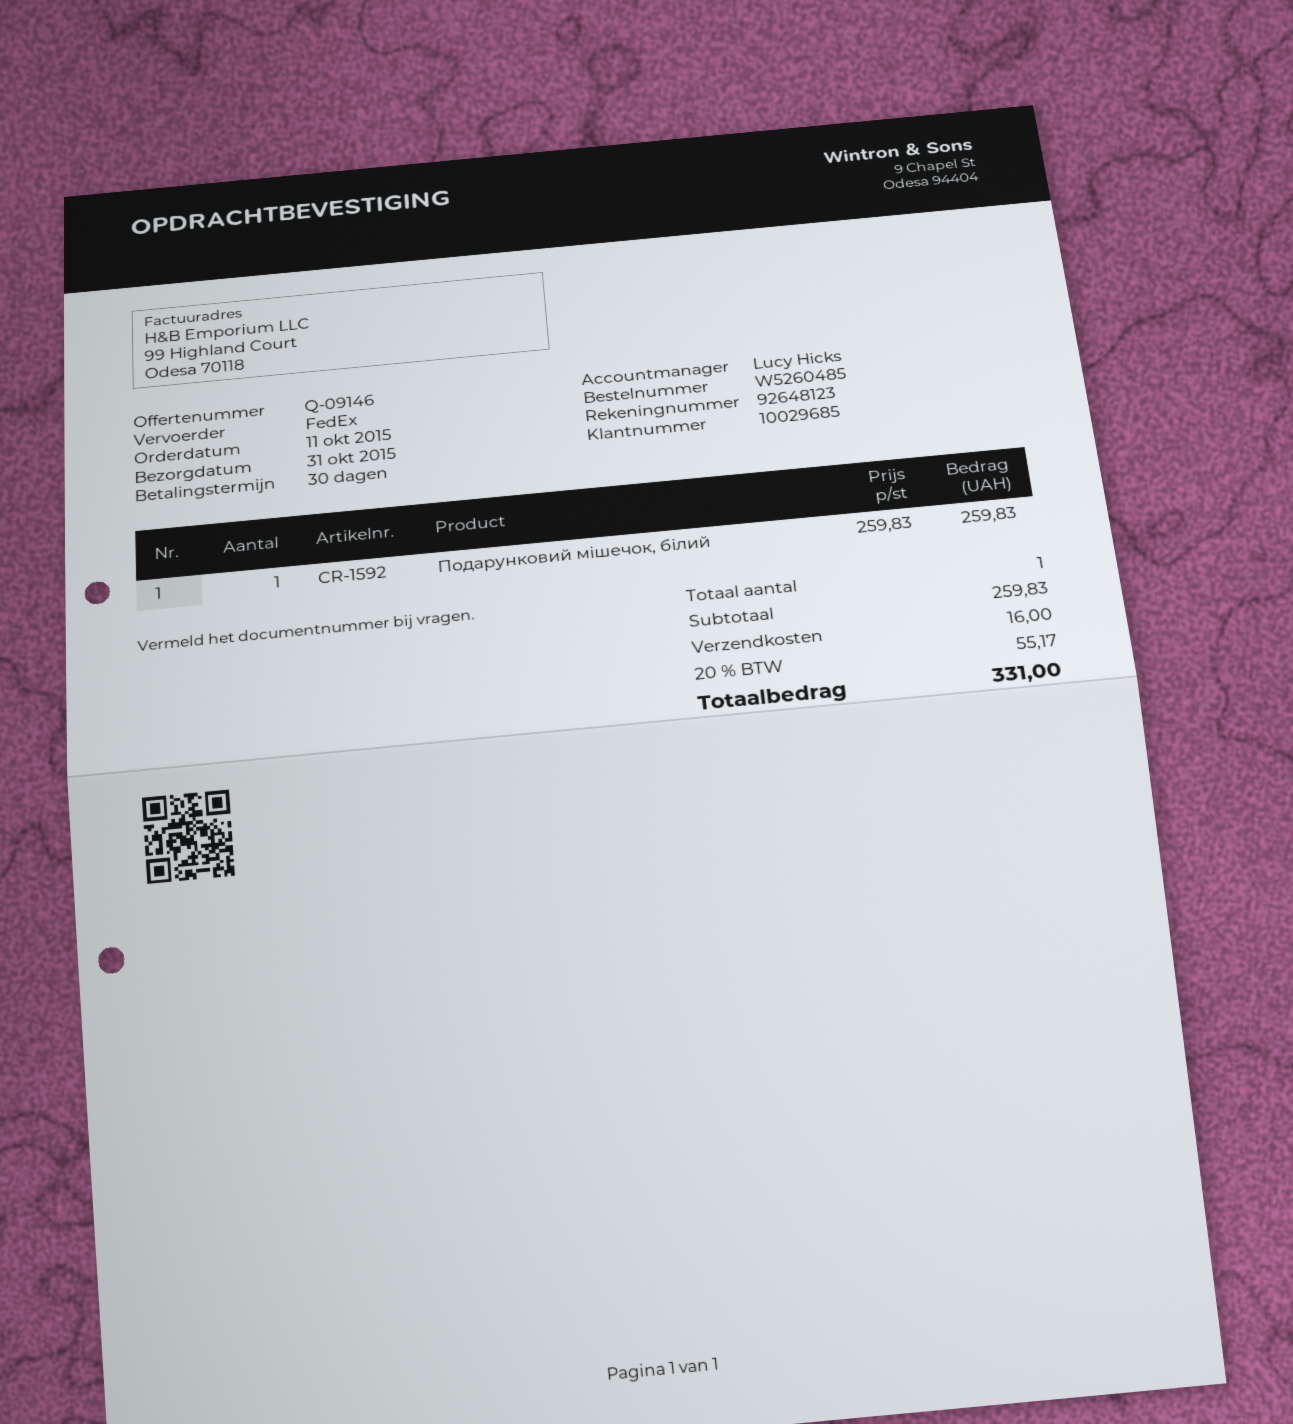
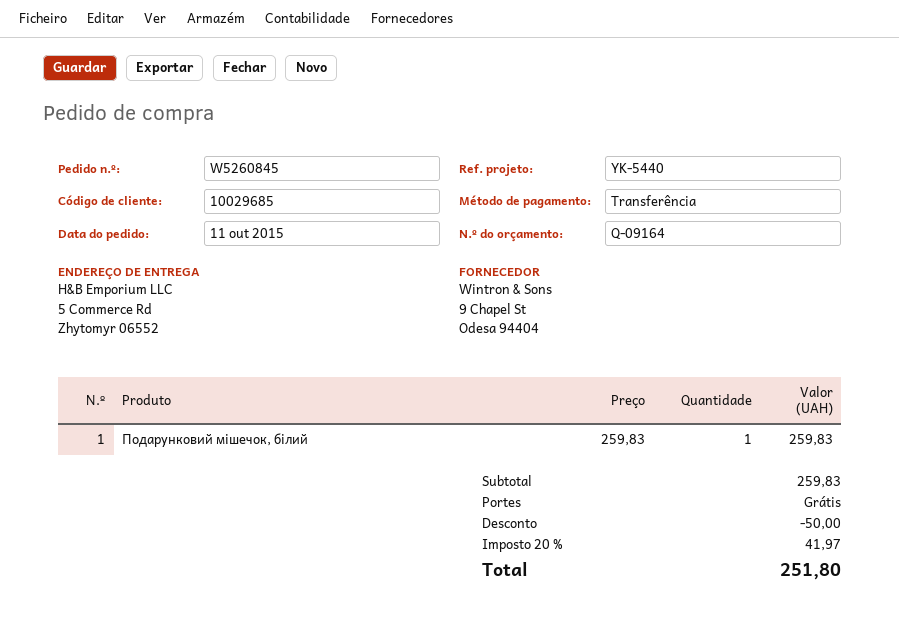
quote number: Q-09146 -> Q-09164
order number: W5260485 -> W5260845
discount: none -> 50.00
shipping: 16.00 -> 0.00
tax: 20% = 55.17 -> 20% = 41.97
total: 331.00 -> 251.80

